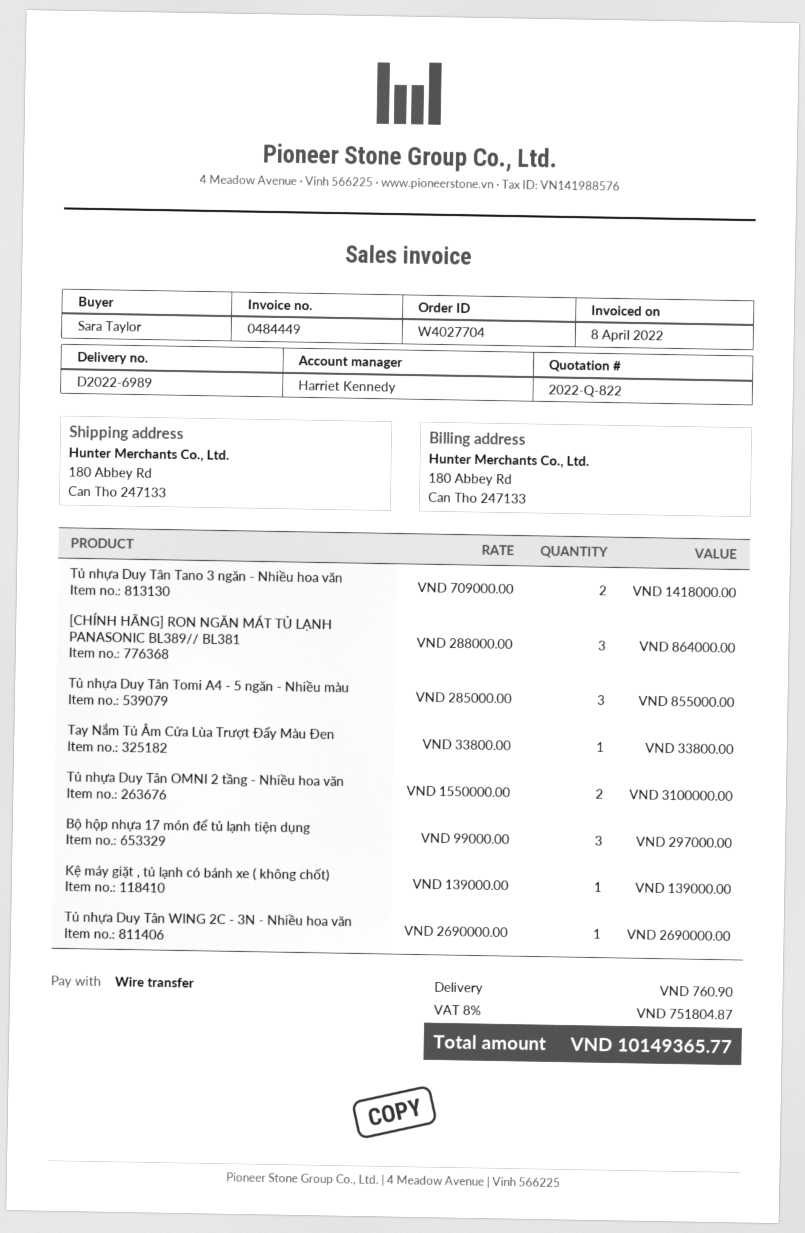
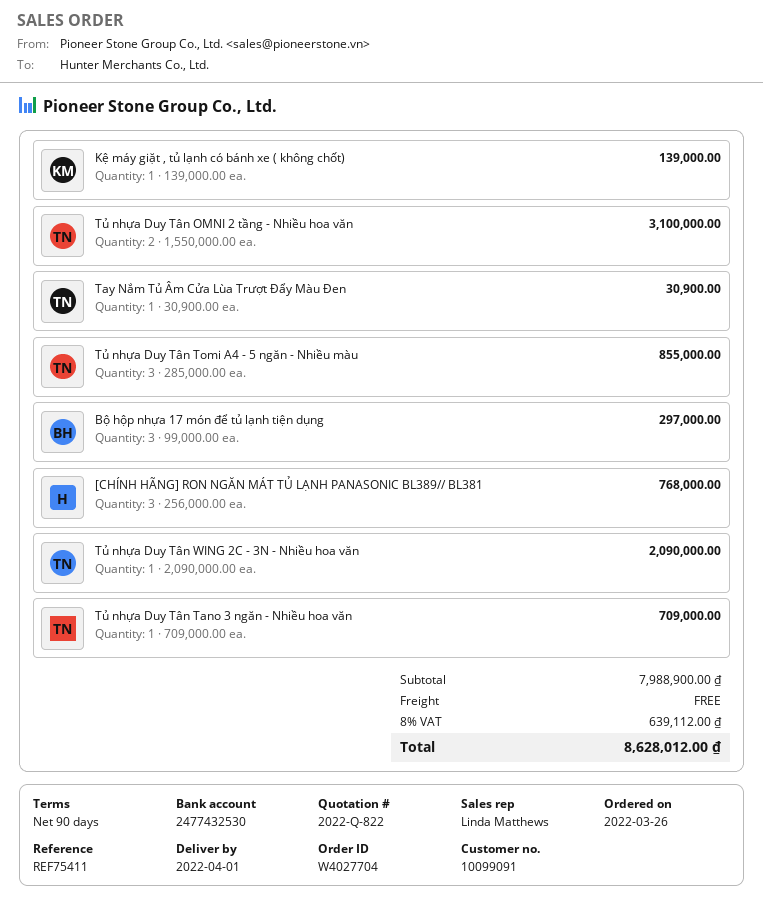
sales rep: Harriet Kennedy -> Linda Matthews
Tủ nhựa Duy Tân Tano 3 ngăn - Nhiều hoa văn: 2 x 709000.00 = 1418000.00 -> 1 x 709000.00 = 709000.00
[CHÍNH HÃNG] RON NGĂN MÁT TỦ LẠNH PANASONIC BL389// BL381: 3 x 288000.00 = 864000.00 -> 3 x 256000.00 = 768000.00
Tay Nắm Tủ Âm Cửa Lùa Trượt Đẩy Màu Đen: 1 x 33800.00 = 33800.00 -> 1 x 30900.00 = 30900.00
Tủ nhựa Duy Tân WING 2C - 3N - Nhiều hoa văn: 1 x 2690000.00 = 2690000.00 -> 1 x 2090000.00 = 2090000.00
shipping: 760.90 -> 0.00
tax: 8% = 751804.87 -> 8% = 639112.00
total: 10149365.77 -> 8628012.00

